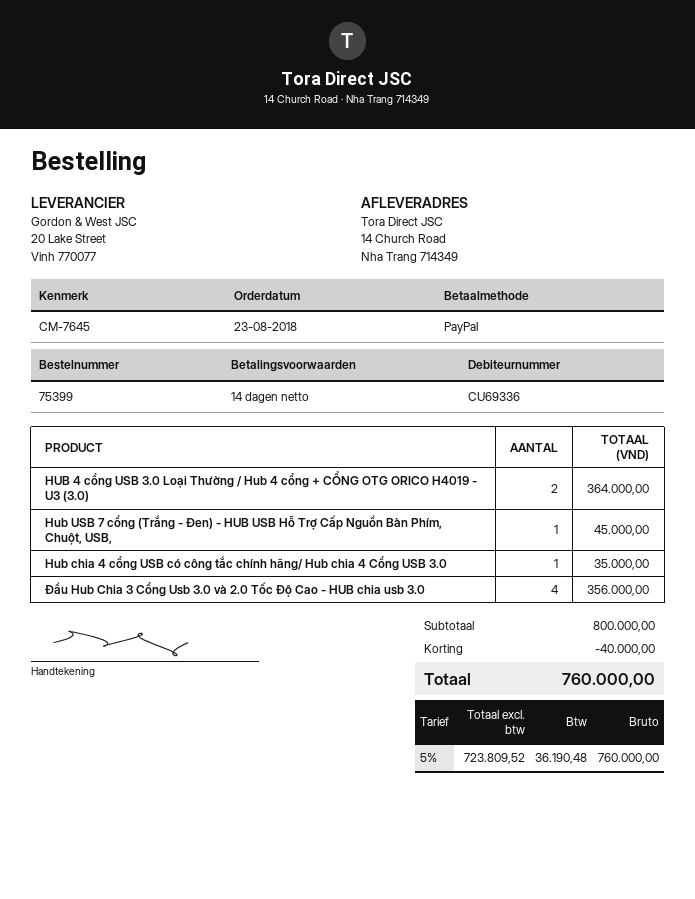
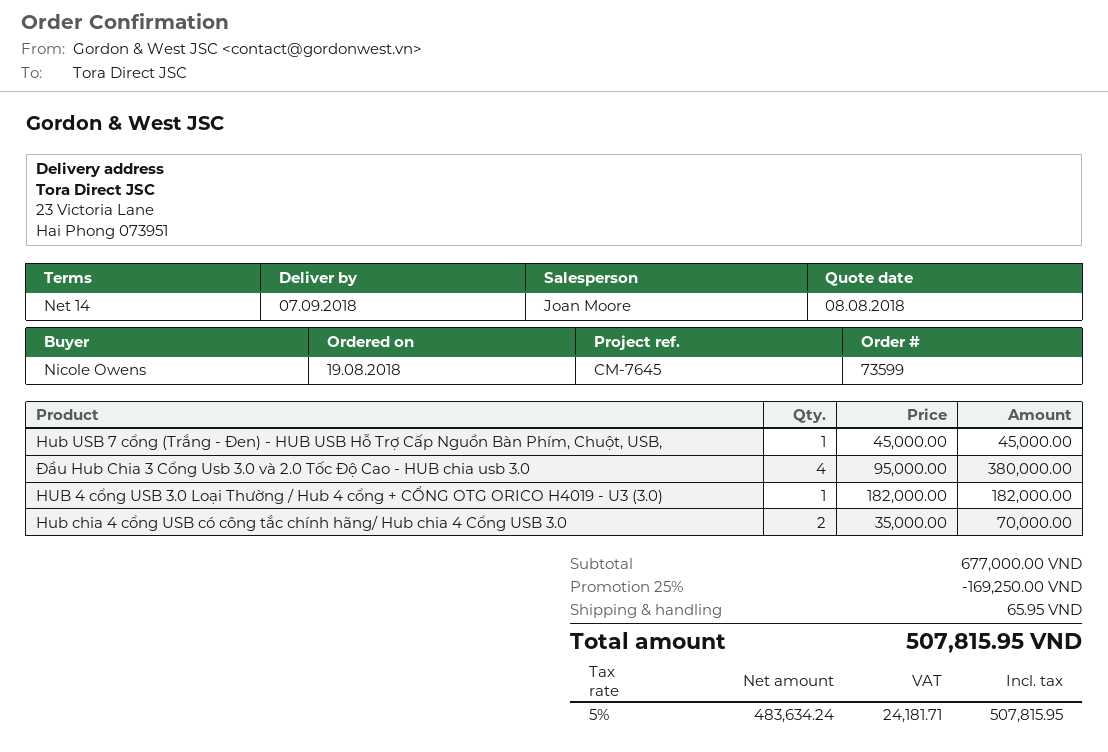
order number: 75399 -> 73599
order date: 2018-08-23 -> 2018-08-19
ship to: 14 Church Road, Nha Trang 714349 -> 23 Victoria Lane, Hai Phong 073951
HUB 4 cổng USB 3.0 Loại Thường / Hub 4 cổng + CỔNG OTG ORICO H4019 - U3 (3.0): 2 for 364000.00 -> 1 for 182000.00
Hub chia 4 cổng USB có công tắc chính hãng/ Hub chia 4 Cổng USB 3.0: 1 for 35000.00 -> 2 for 70000.00
Đầu Hub Chia 3 Cổng Usb 3.0 và 2.0 Tốc Độ Cao - HUB chia usb 3.0: 4 for 356000.00 -> 4 for 380000.00
subtotal: 800000.00 -> 677000.00
discount: 40000.00 -> 169250.00
shipping: none -> 65.95
net: 723809.52 -> 483634.24
tax: 5% = 36190.48 -> 5% = 24181.71
total: 760000.00 -> 507815.95

